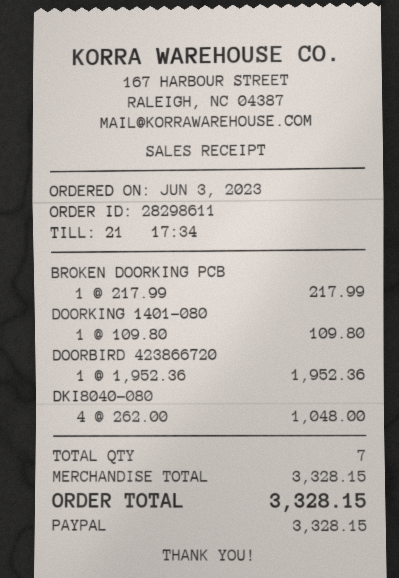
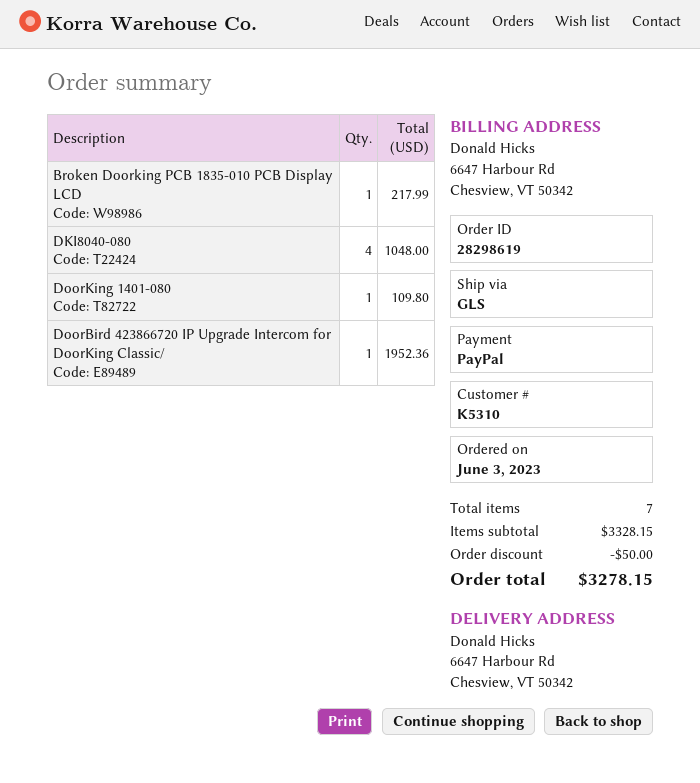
order number: 28298611 -> 28298619
discount: none -> 50.00
total: 3328.15 -> 3278.15

